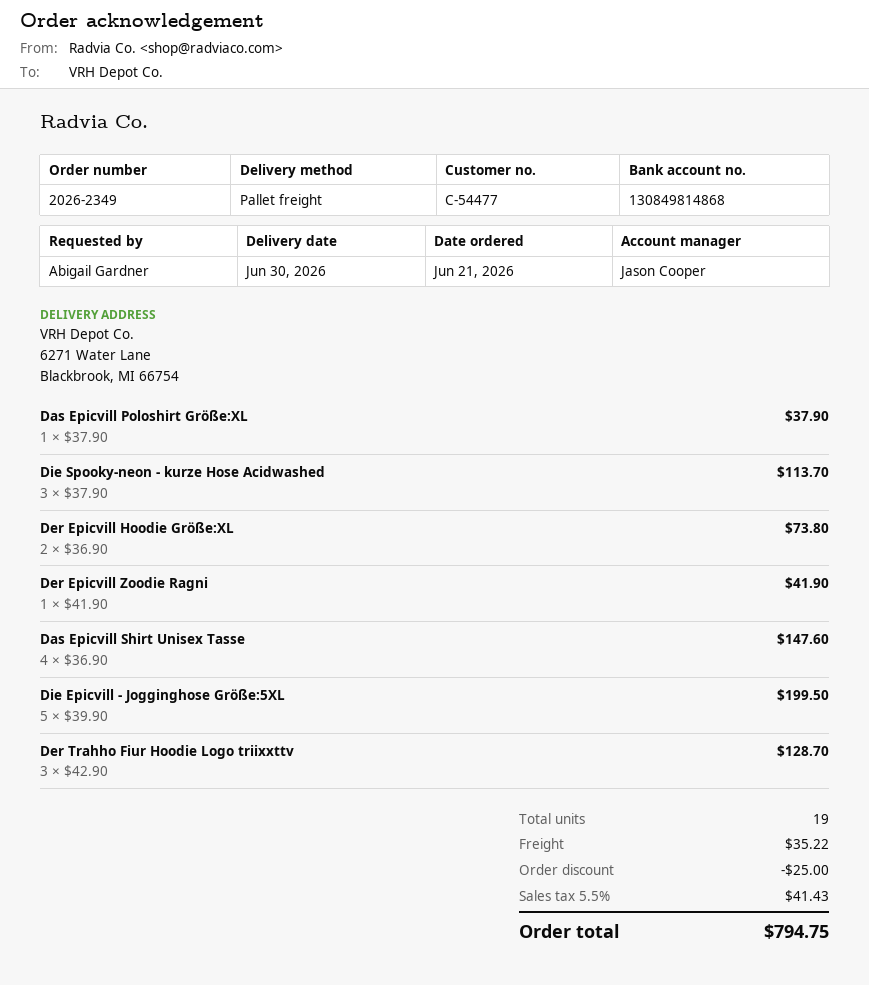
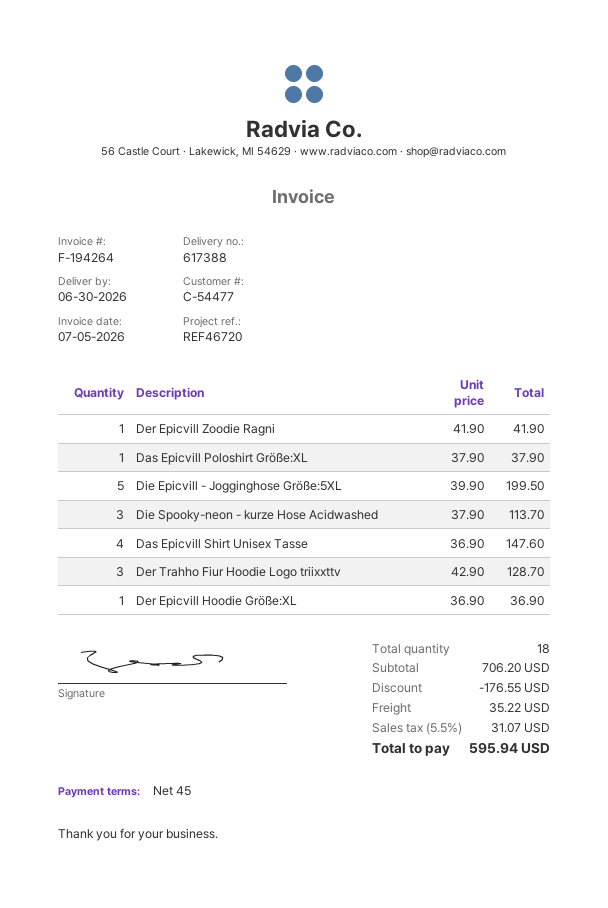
Der Epicvill Hoodie Größe:XL: 2 x 36.90 = 73.80 -> 1 x 36.90 = 36.90
total quantity: 19 -> 18
discount: 25.00 -> 176.55
tax: 5.5% = 41.43 -> 5.5% = 31.07
total: 794.75 -> 595.94

